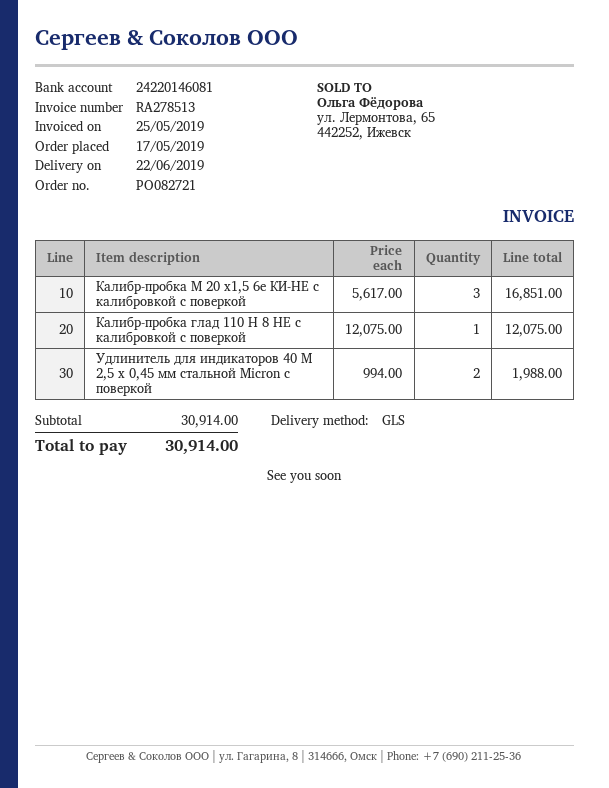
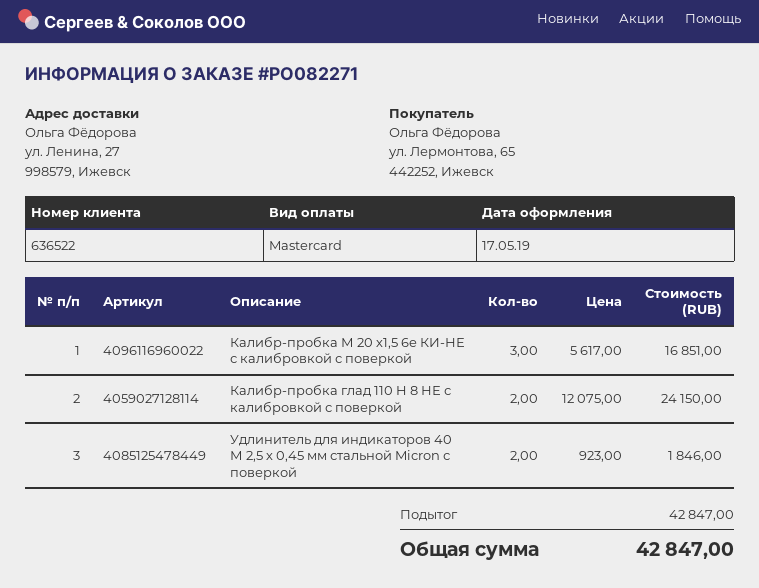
order number: PO082721 -> PO082271
Калибр-пробка глад 110 H 8 НЕ с калибровкой с поверкой: 1 x 12075.00 = 12075.00 -> 2 x 12075.00 = 24150.00
Удлинитель для индикаторов 40 М 2,5 х 0,45 мм стальной Micron с поверкой: 2 x 994.00 = 1988.00 -> 2 x 923.00 = 1846.00
subtotal: 30914.00 -> 42847.00
total: 30914.00 -> 42847.00

